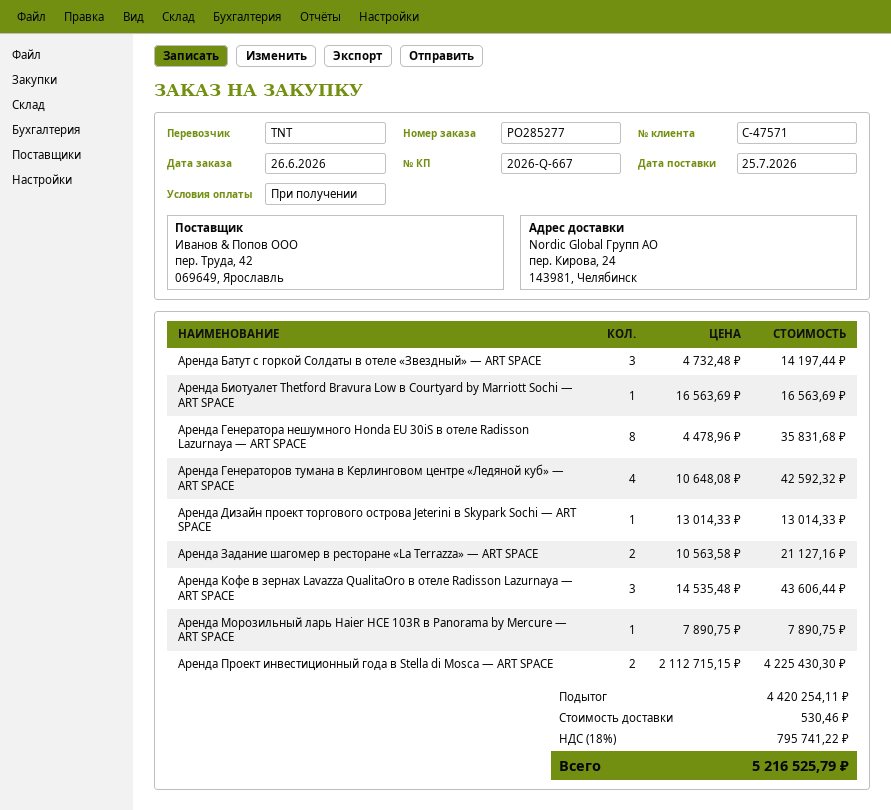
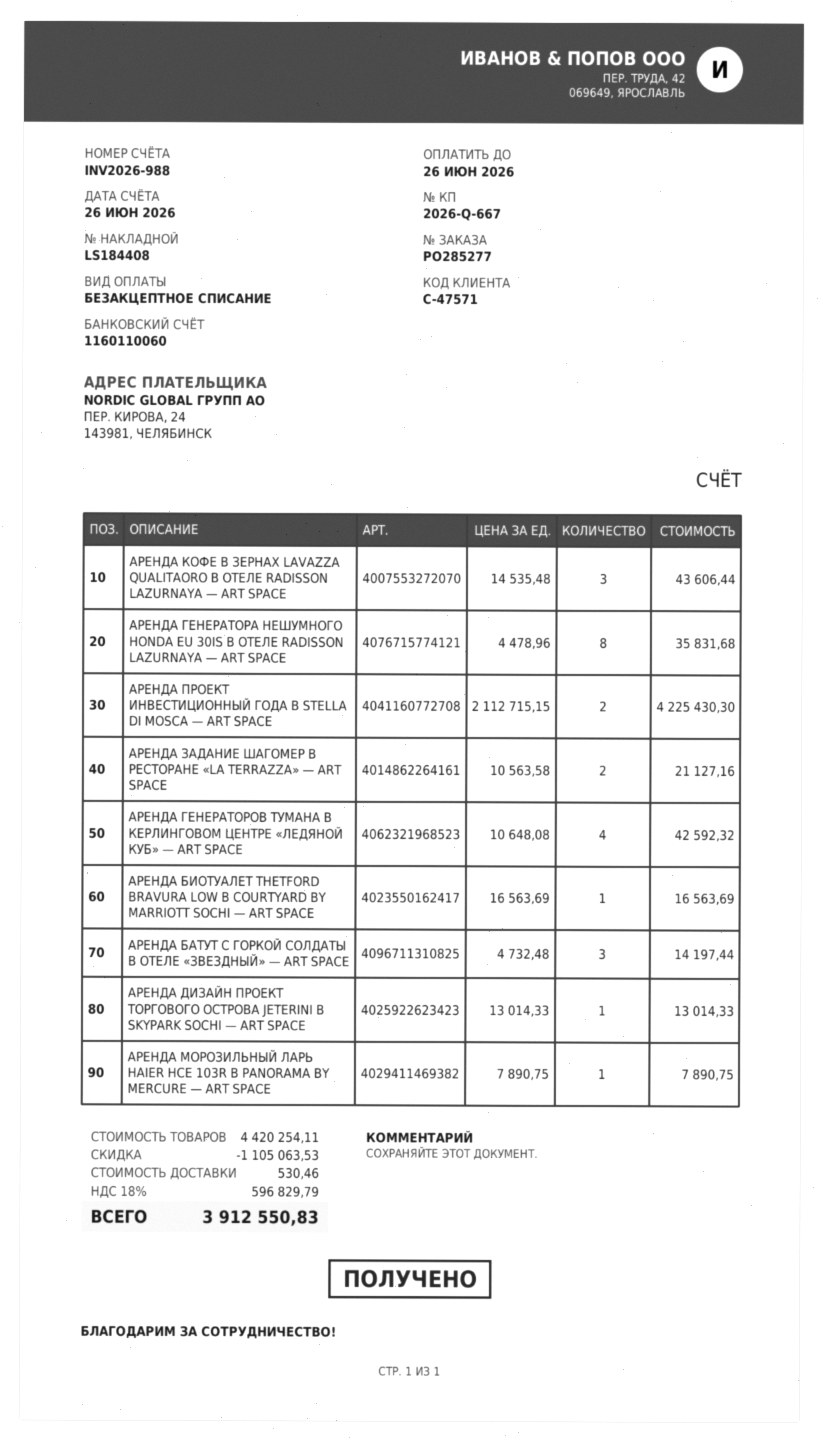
discount: none -> 1105063.53
tax: 18% = 795741.22 -> 18% = 596829.79
total: 5216525.79 -> 3912550.83

